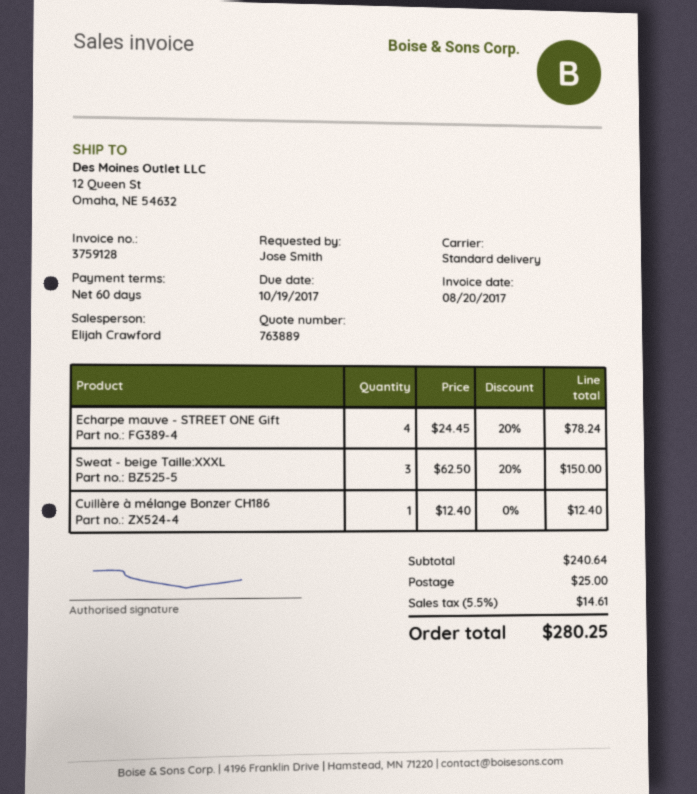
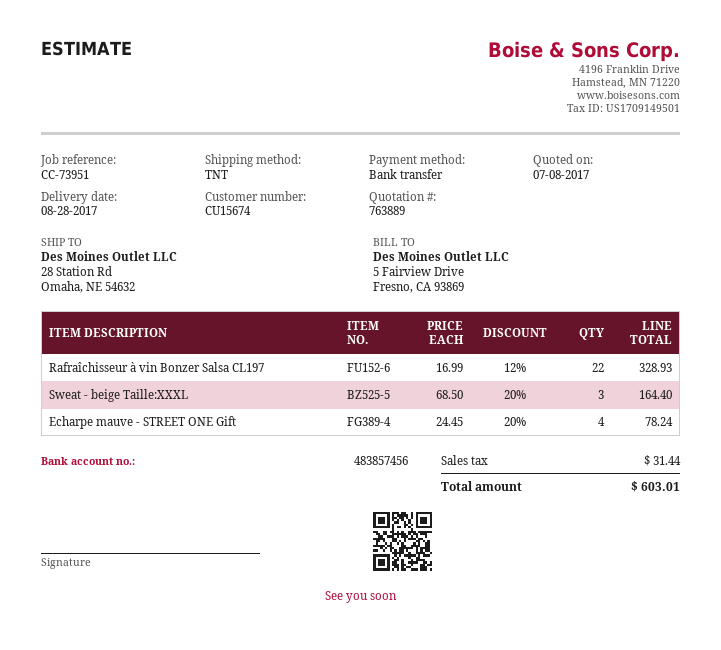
shipping method: standard -> TNT
ship to: 12 Queen St, Omaha, NE 54632 -> 28 Station Rd, Omaha, NE 54632
Sweat - beige Taille:XXXL: 3 x 62.50 - 20% = 150.00 -> 3 x 68.50 - 20% = 164.40
Cuillère à mélange Bonzer CH186: 1 x 12.40 = 12.40 -> none
Rafraîchisseur à vin Bonzer Salsa CL197: none -> 22 x 16.99 - 12% = 328.93
shipping: 25.00 -> none
tax: 14.61 -> 31.44
total: 280.25 -> 603.01

